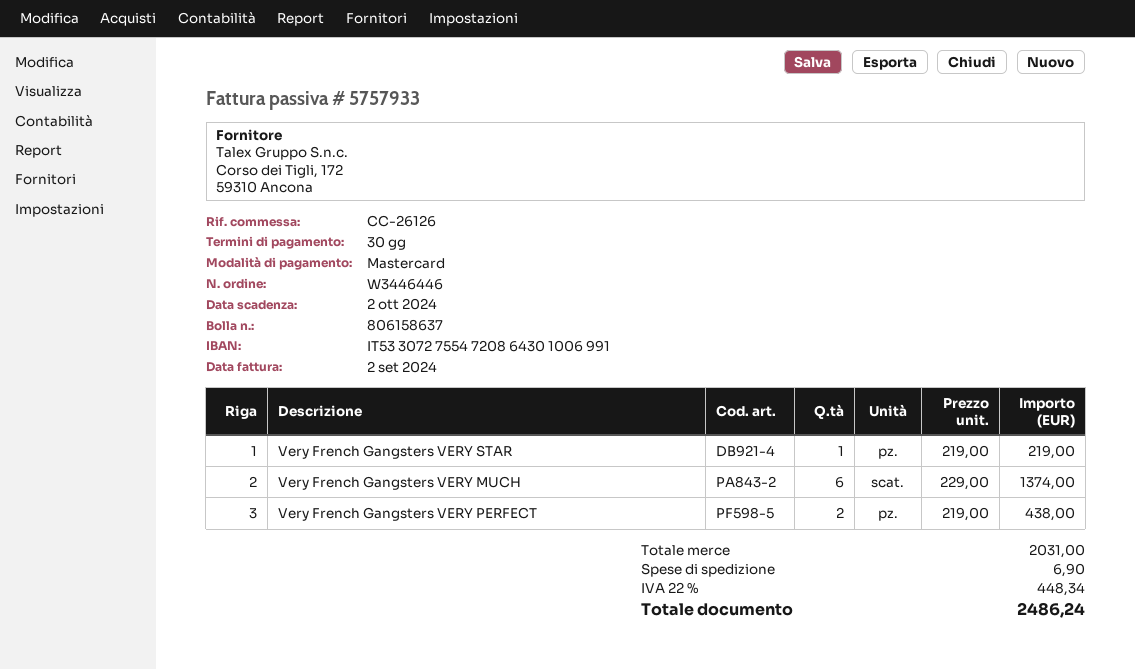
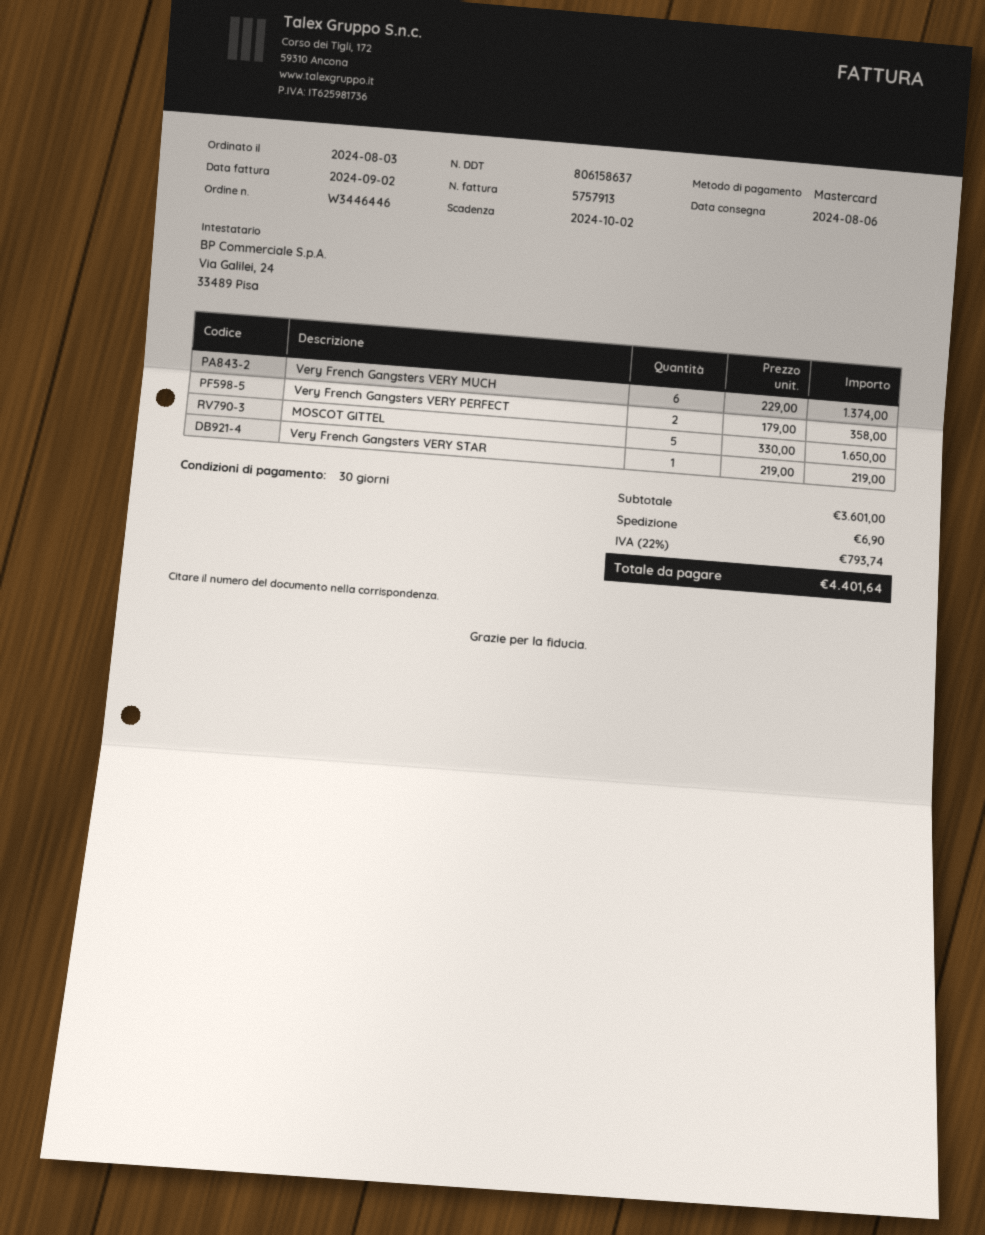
invoice number: 5757933 -> 5757913
Very French Gangsters VERY PERFECT: 2 x 219.00 = 438.00 -> 2 x 179.00 = 358.00
MOSCOT GITTEL: none -> 5 x 330.00 = 1650.00
subtotal: 2031.00 -> 3601.00
tax: 22% = 448.34 -> 22% = 793.74
total: 2486.24 -> 4401.64

